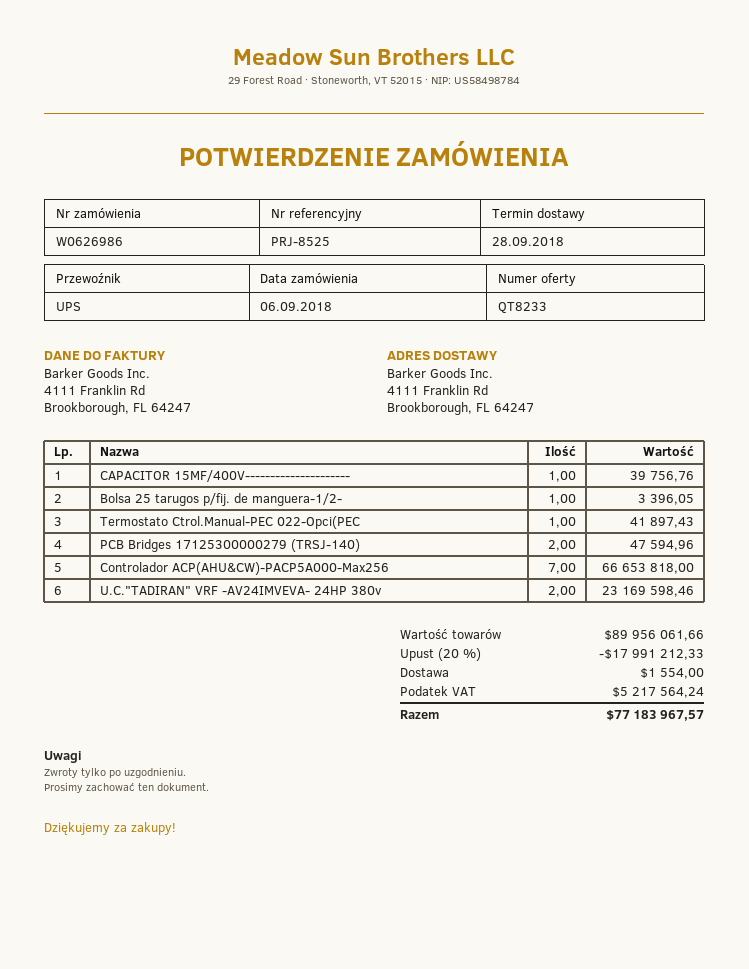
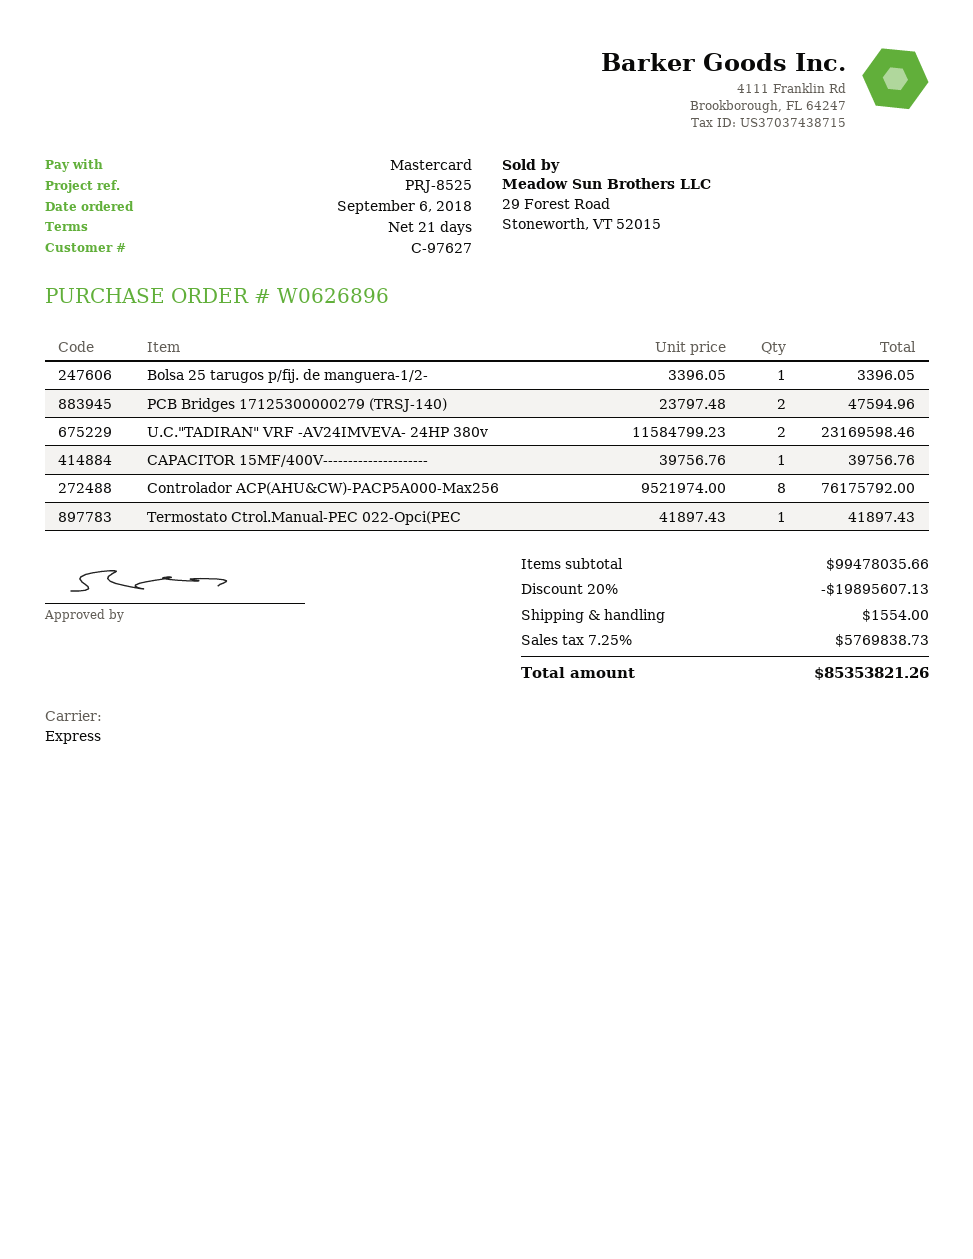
order number: W0626986 -> W0626896
shipping method: UPS -> express
Controlador ACP(AHU&CW)-PACP5A000-Max256: 7 for 66653818.00 -> 8 for 76175792.00
subtotal: 89956061.66 -> 99478035.66
discount: 20% = 17991212.33 -> 20% = 19895607.13
tax: 5217564.24 -> 5769838.73
total: 77183967.57 -> 85353821.26

